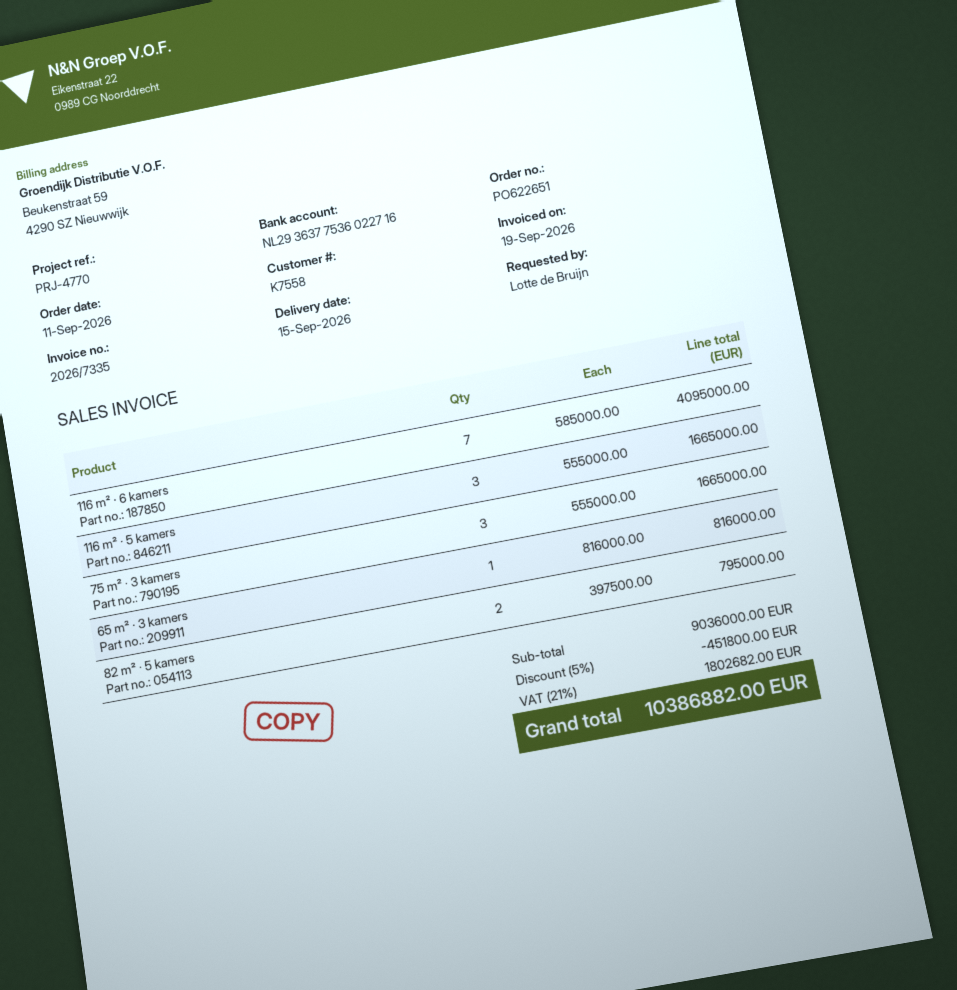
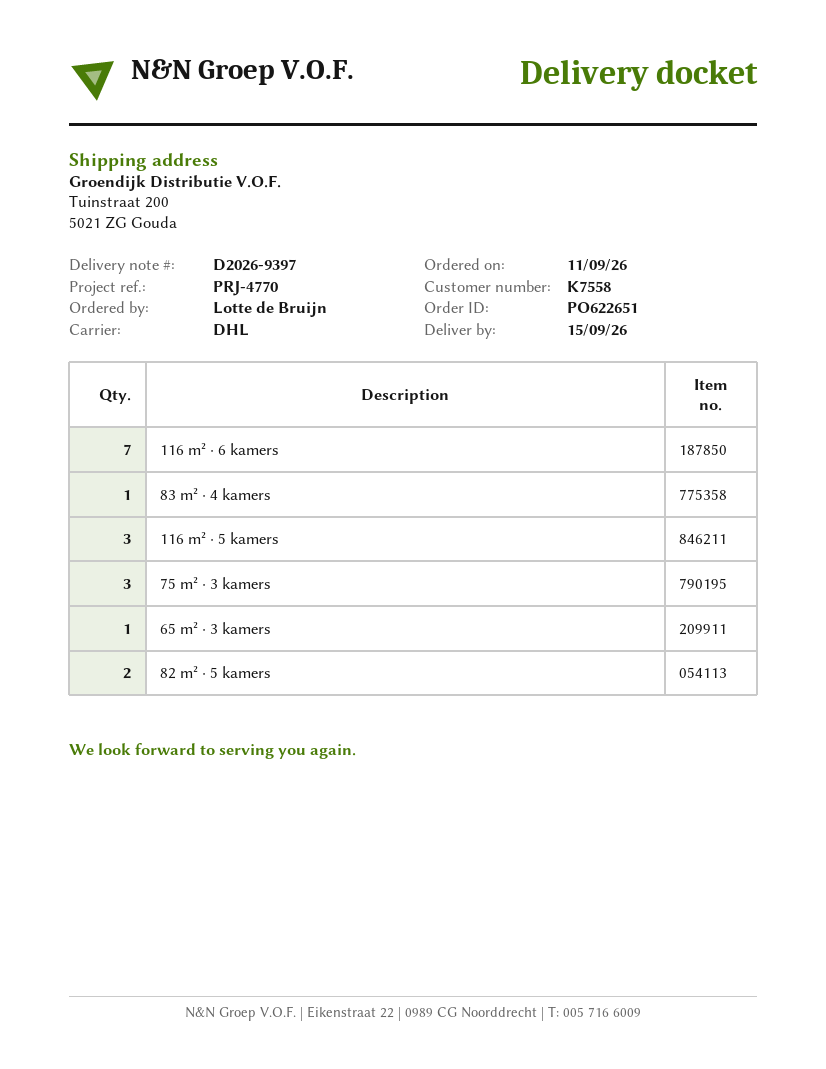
83 m² · 4 kamers: none -> 1

